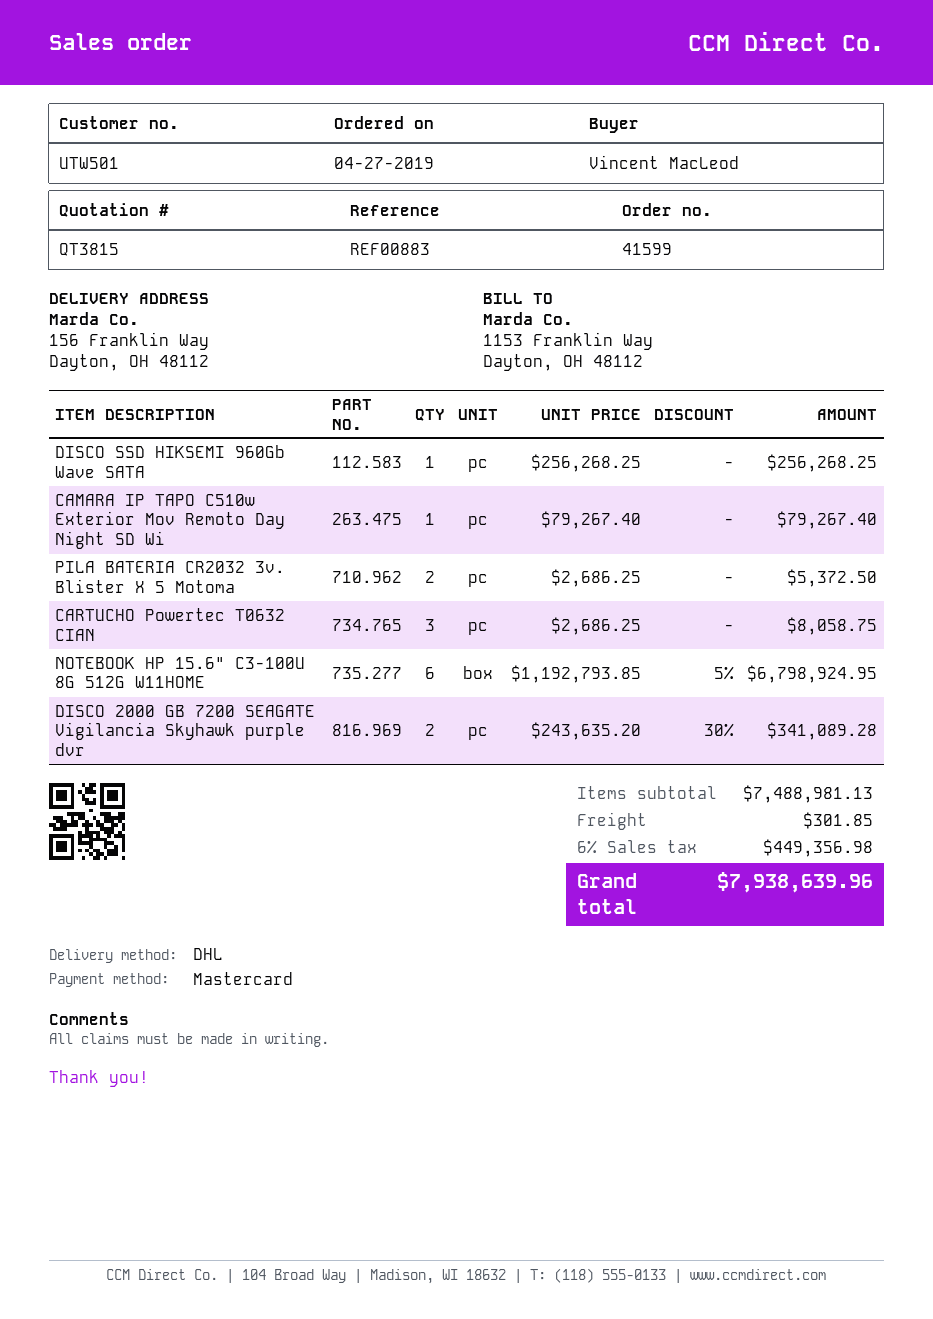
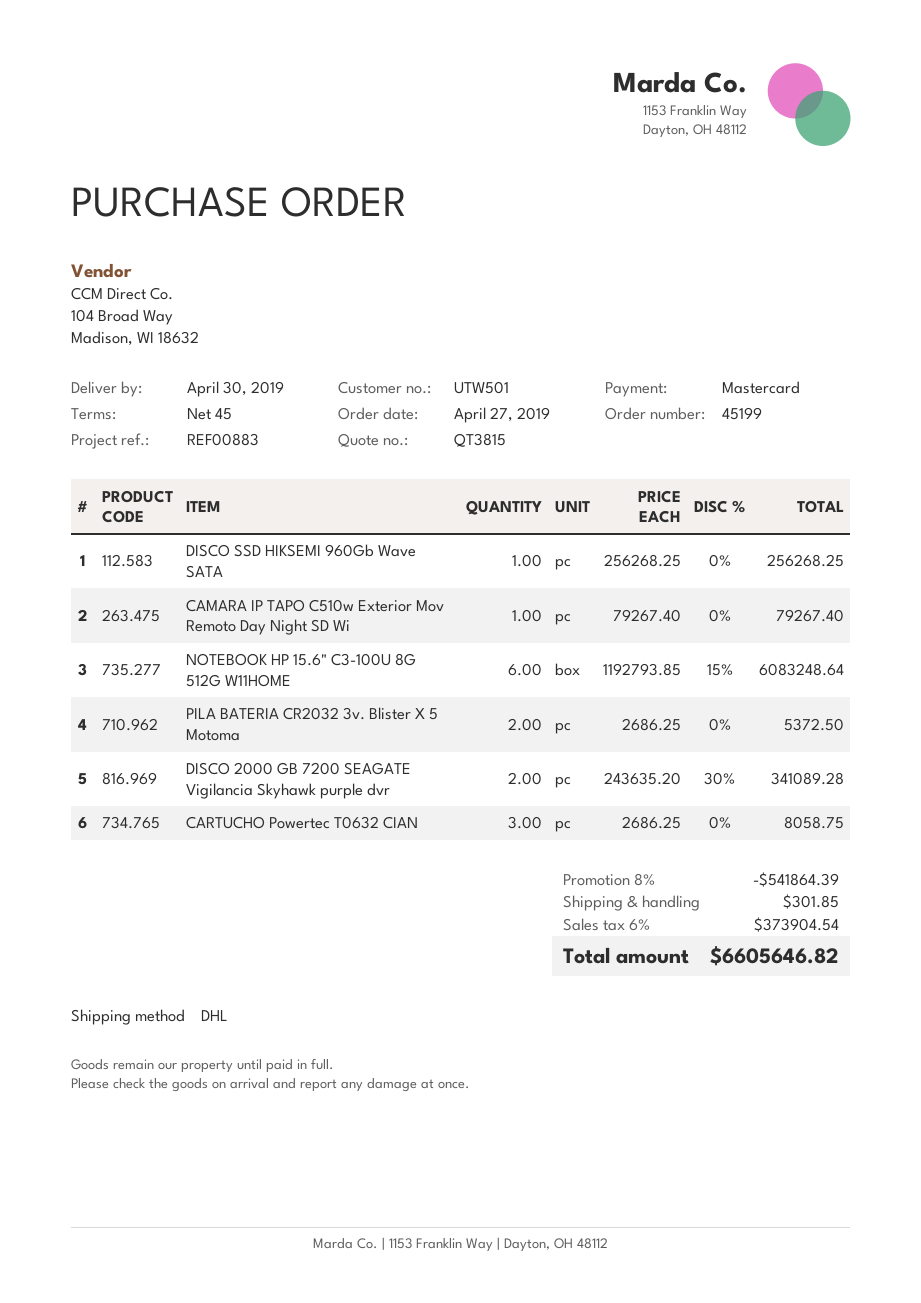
order number: 41599 -> 45199
NOTEBOOK HP 15.6" C3-100U 8G 512G W11HOME: 6 x 1192793.85 - 5% = 6798924.95 -> 6 x 1192793.85 - 15% = 6083248.64
discount: none -> 8% = 541864.39
tax: 6% = 449356.98 -> 6% = 373904.54
total: 7938639.96 -> 6605646.82

